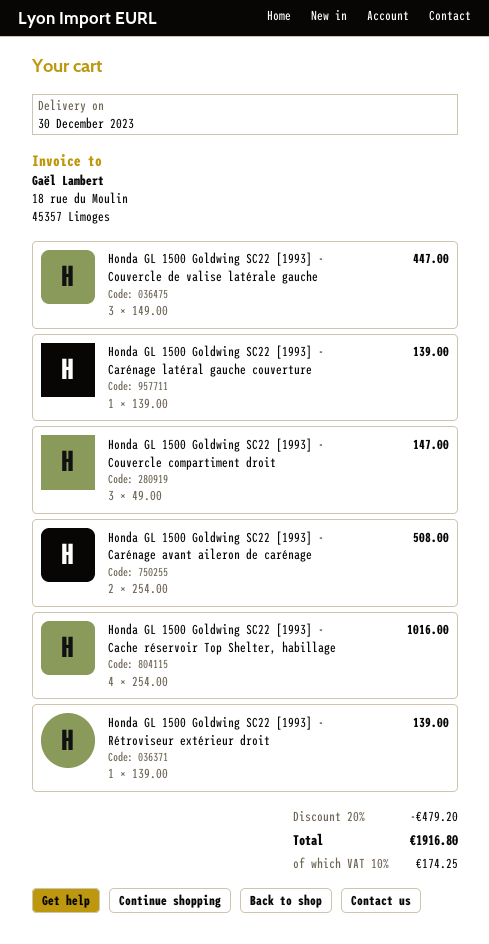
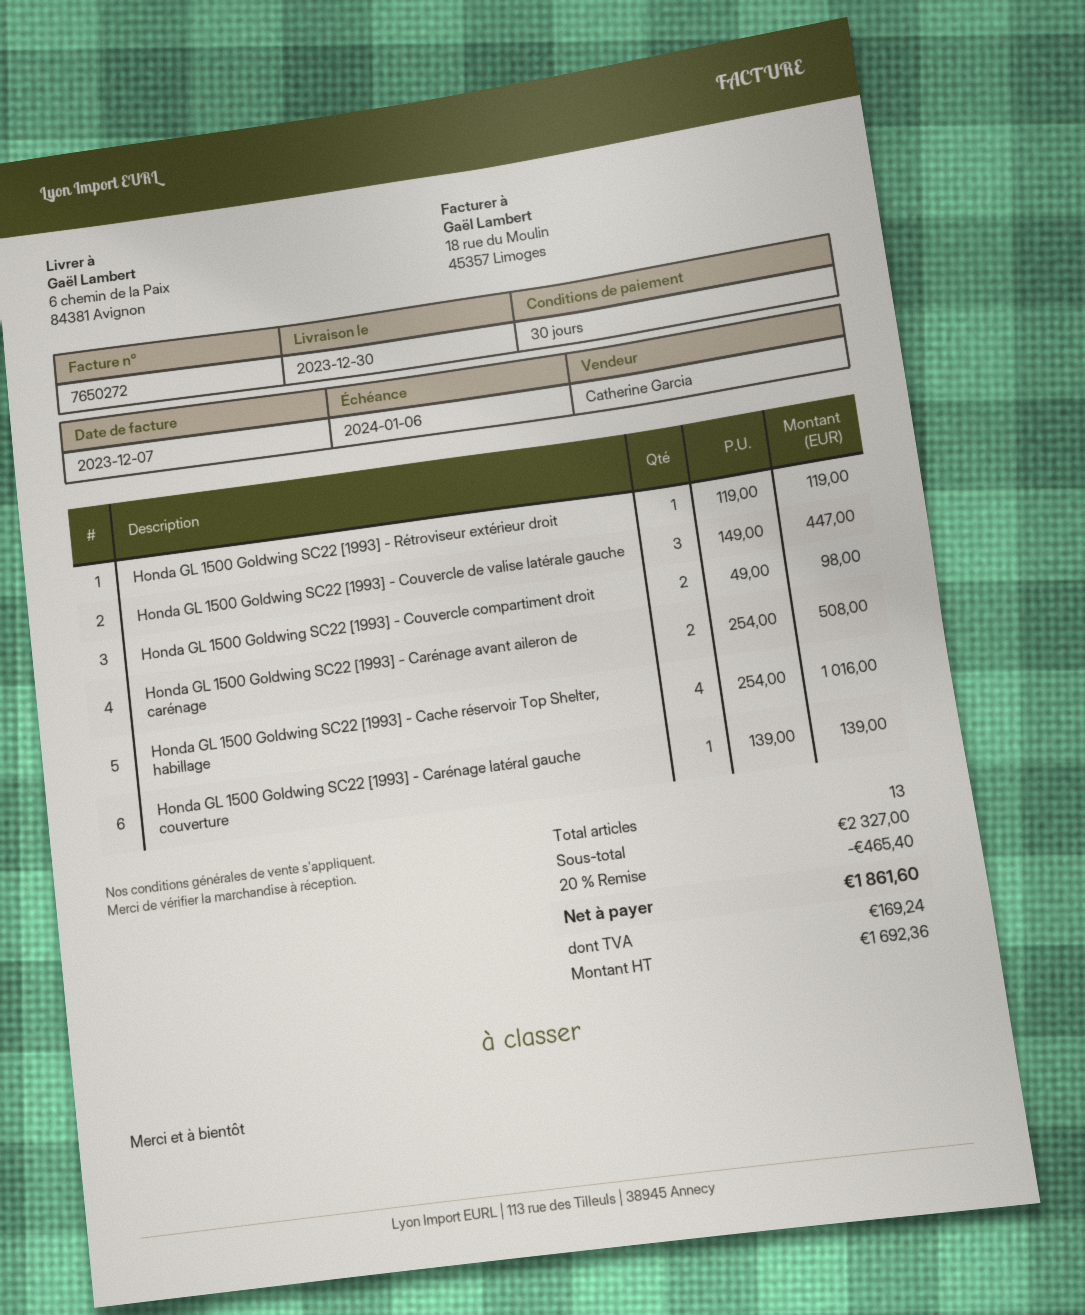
Honda GL 1500 Goldwing SC22 [1993] - Couvercle compartiment droit: 3 x 49.00 = 147.00 -> 2 x 49.00 = 98.00
Honda GL 1500 Goldwing SC22 [1993] - Rétroviseur extérieur droit: 1 x 139.00 = 139.00 -> 1 x 119.00 = 119.00
discount: 20% = 479.20 -> 20% = 465.40
tax: 174.25 -> 169.24
total: 1916.80 -> 1861.60

